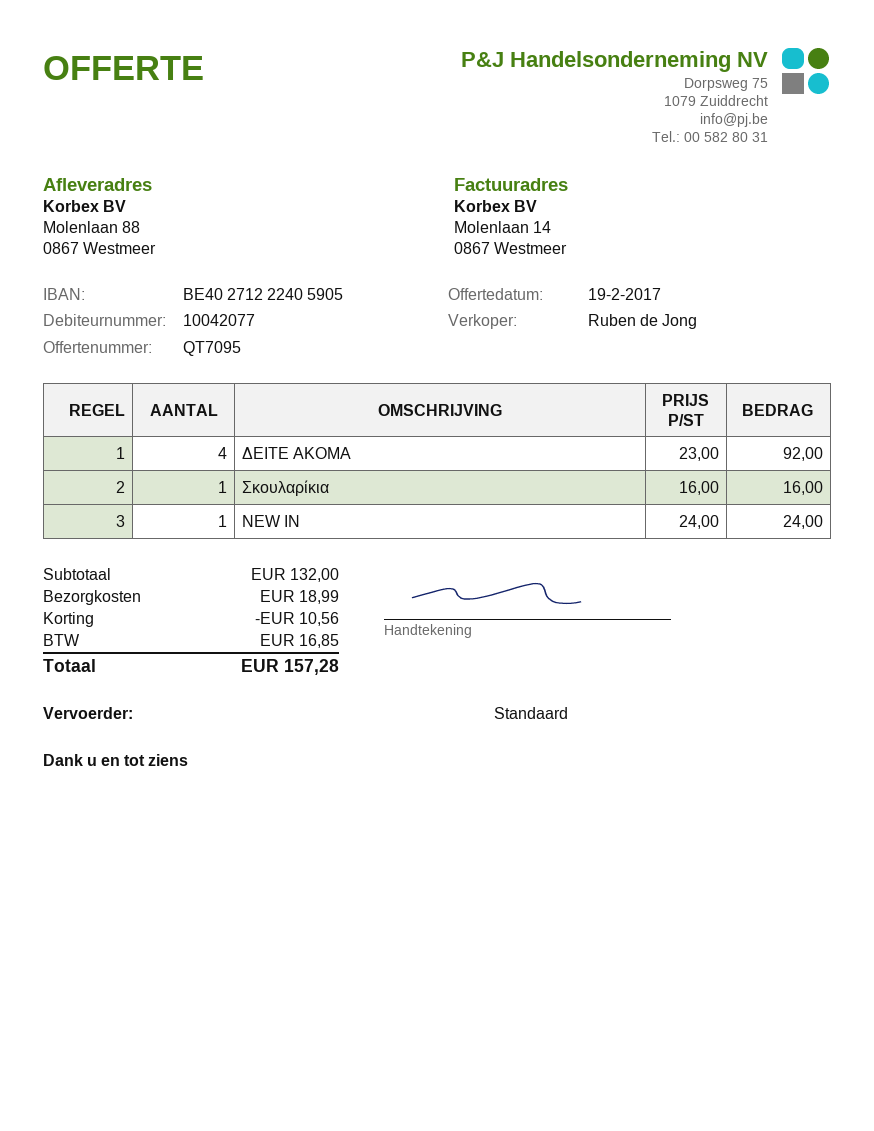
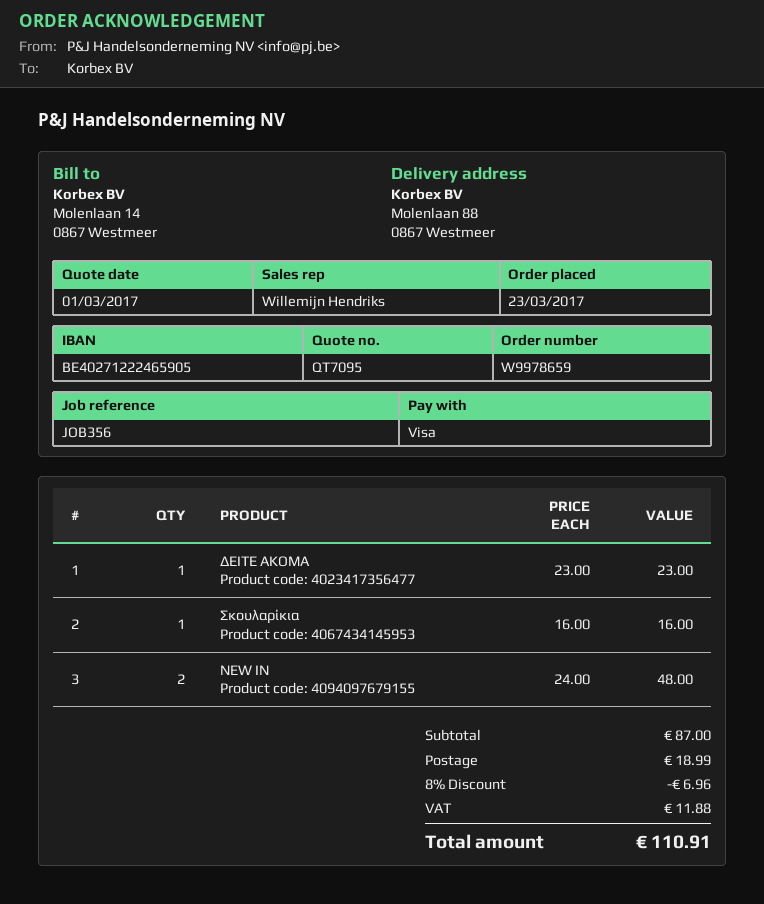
quote date: 2017-02-19 -> 2017-03-01
sales rep: Ruben de Jong -> Willemijn Hendriks
bank account: BE40271222405905 -> BE40271222465905
ΔΕΙΤΕ ΑΚΟΜΑ: 4 x 23.00 = 92.00 -> 1 x 23.00 = 23.00
NEW IN: 1 x 24.00 = 24.00 -> 2 x 24.00 = 48.00
subtotal: 132.00 -> 87.00
discount: 10.56 -> 6.96
tax: 16.85 -> 11.88
total: 157.28 -> 110.91

